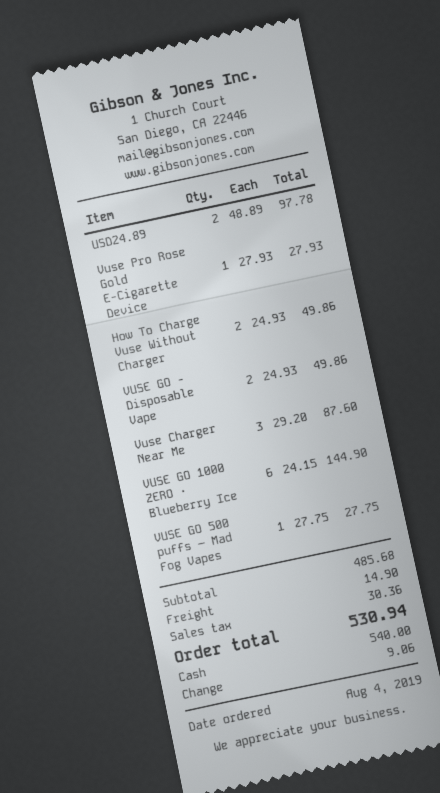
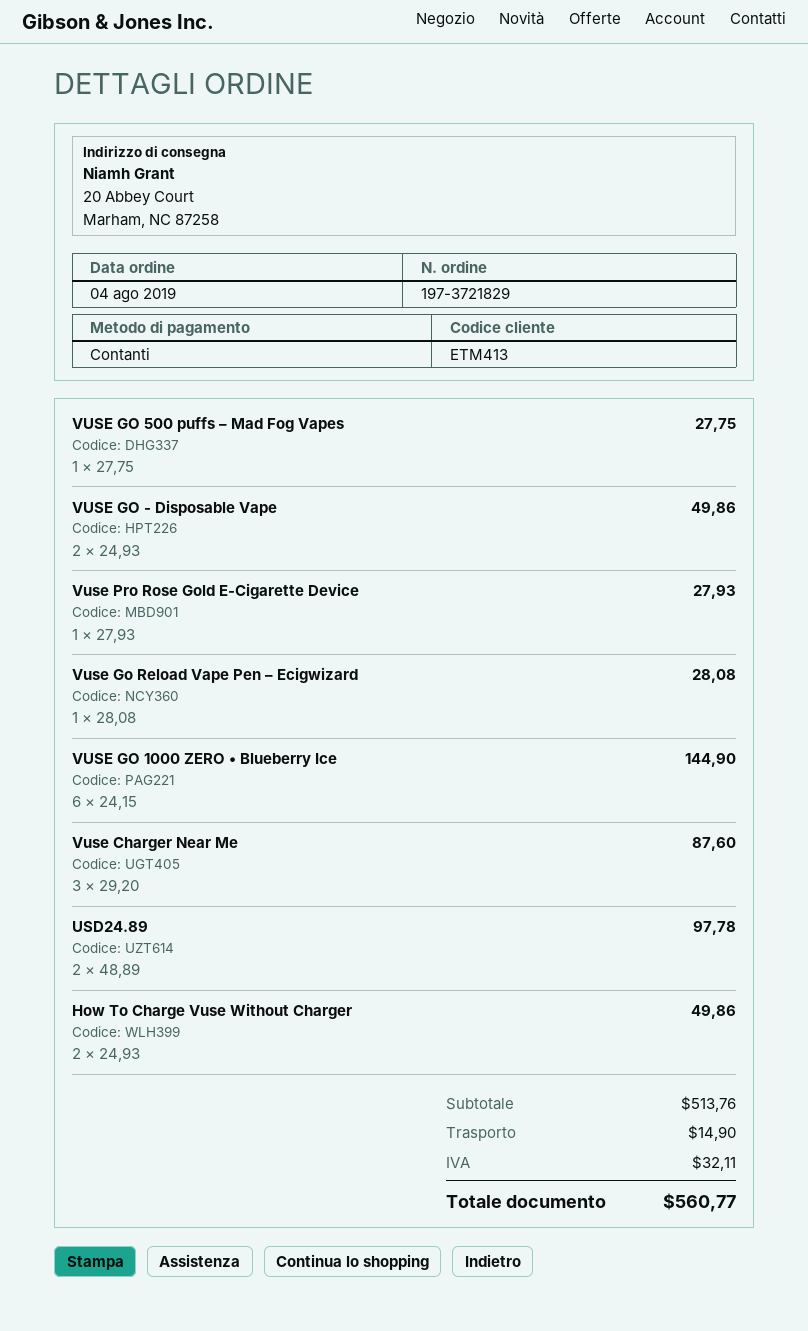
Vuse Go Reload Vape Pen – Ecigwizard: none -> 1 x 28.08 = 28.08
subtotal: 485.68 -> 513.76
tax: 30.36 -> 32.11
total: 530.94 -> 560.77

